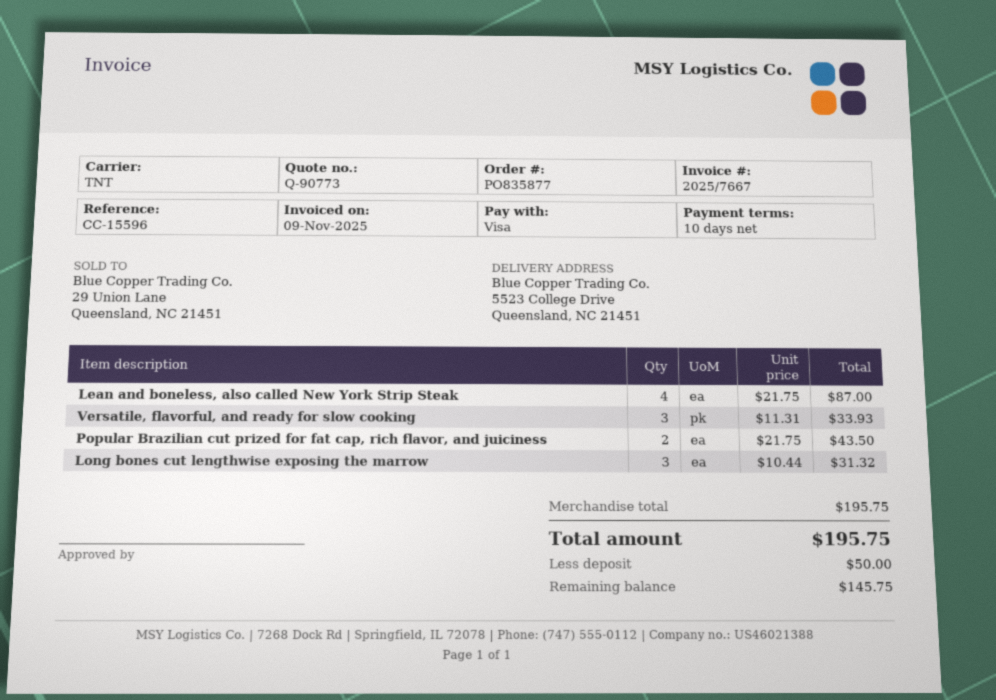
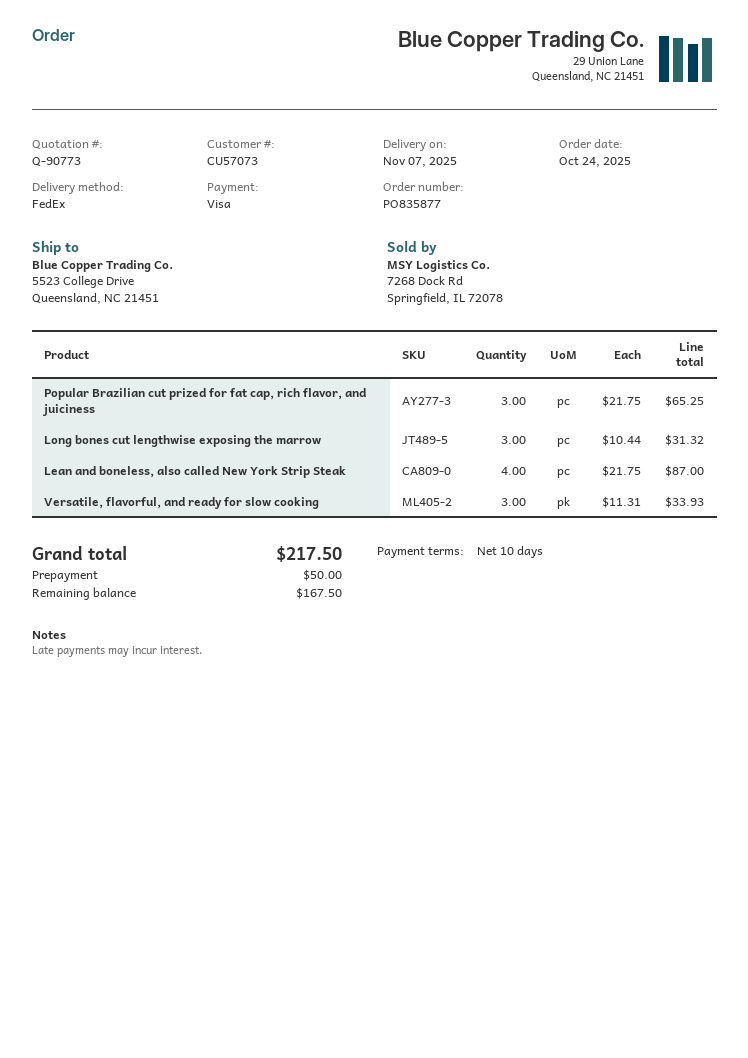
shipping method: TNT -> FedEx
Popular Brazilian cut prized for fat cap, rich flavor, and juiciness: 2 x 21.75 = 43.50 -> 3 x 21.75 = 65.25
total: 195.75 -> 217.50
balance: 145.75 -> 167.50

